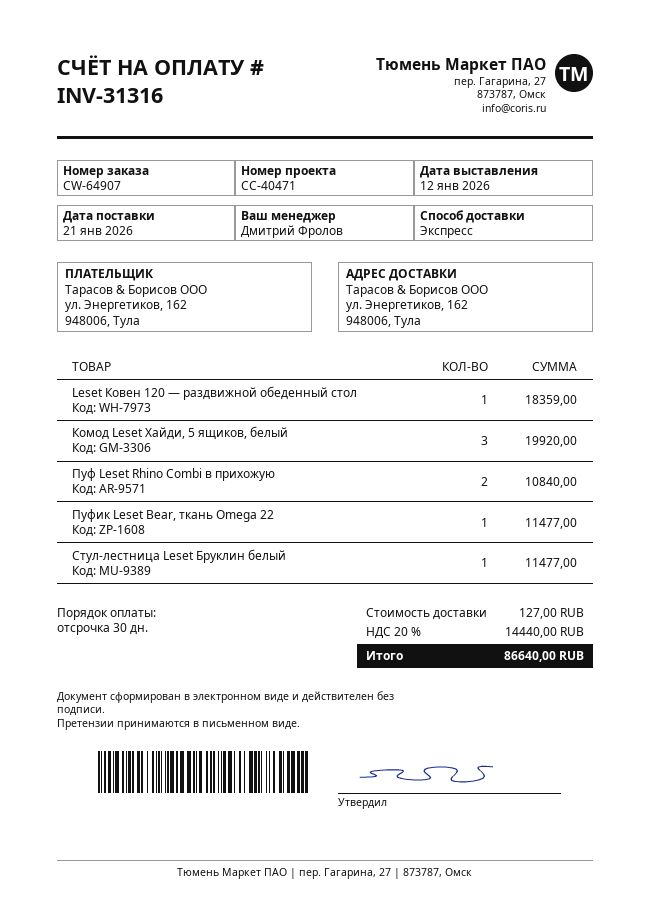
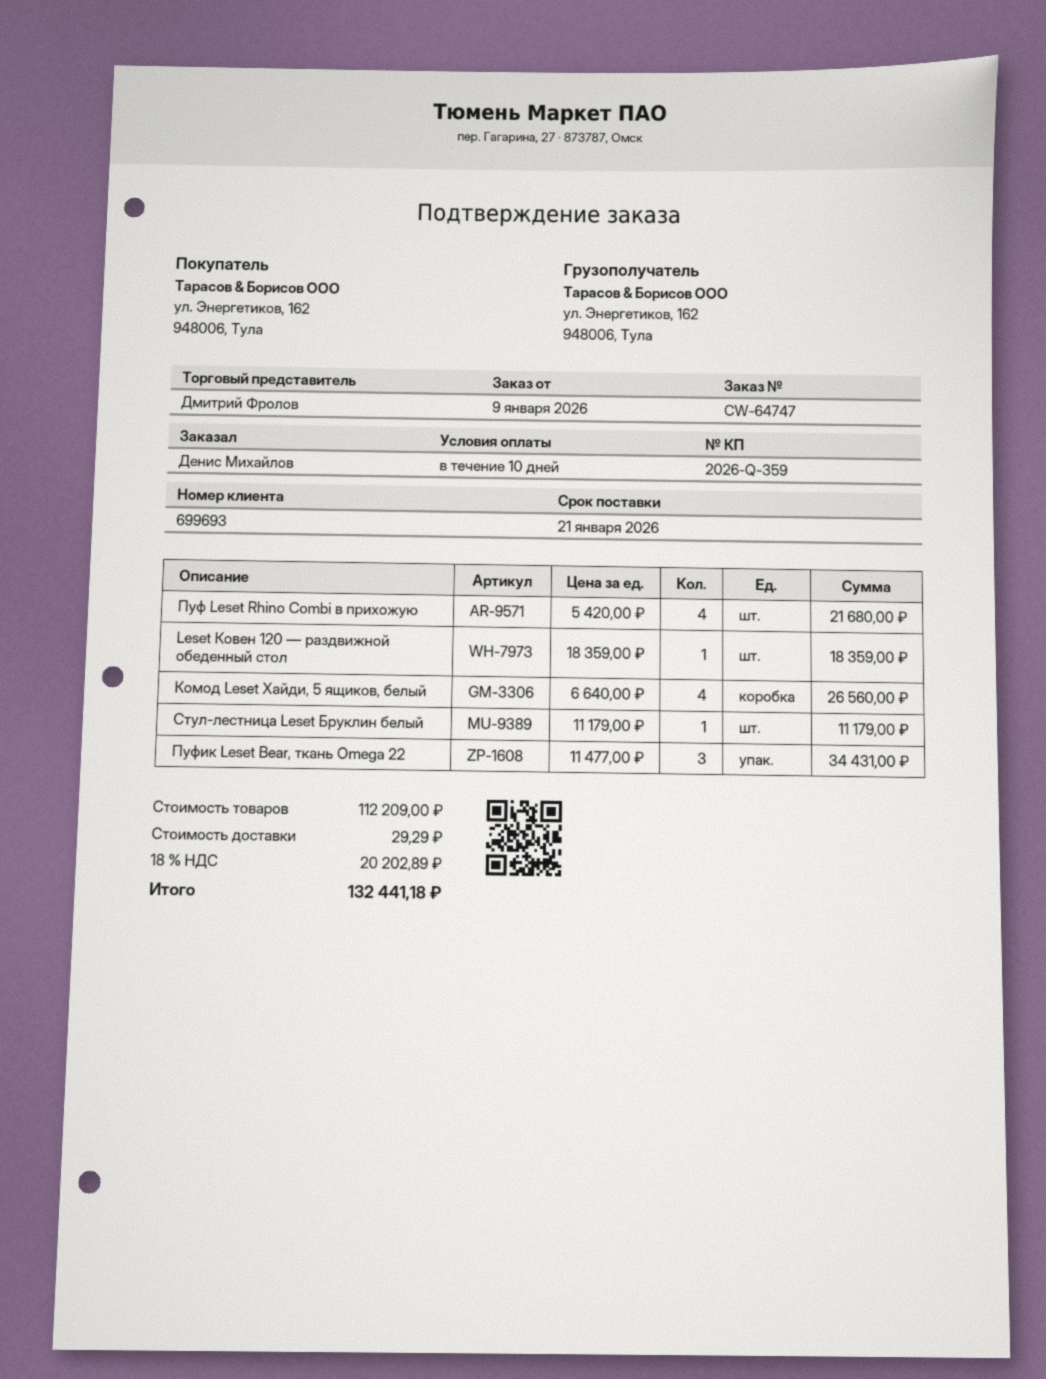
order number: CW-64907 -> CW-64747
payment terms: 30 days -> 10 days
Комод Leset Хайди, 5 ящиков, белый: 3 for 19920.00 -> 4 for 26560.00
Пуф Leset Rhino Combi в прихожую: 2 for 10840.00 -> 4 for 21680.00
Пуфик Leset Bear, ткань Omega 22: 1 for 11477.00 -> 3 for 34431.00
Стул-лестница Leset Бруклин белый: 1 for 11477.00 -> 1 for 11179.00
shipping: 127.00 -> 29.29
tax: 20% = 14440.00 -> 18% = 20202.89
total: 86640.00 -> 132441.18

